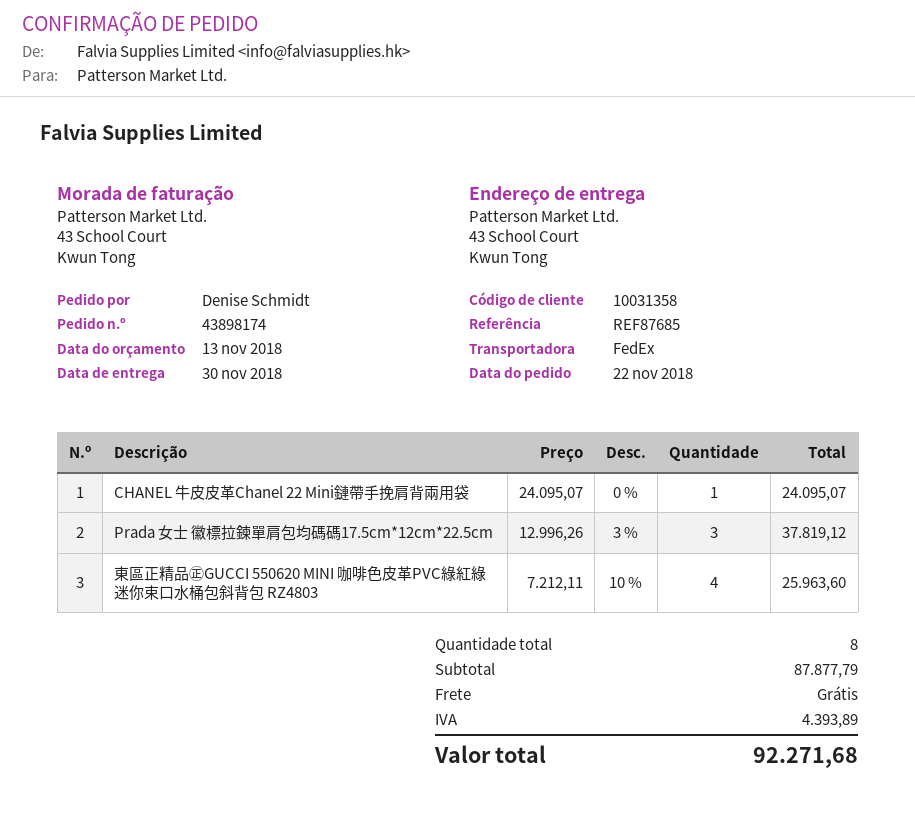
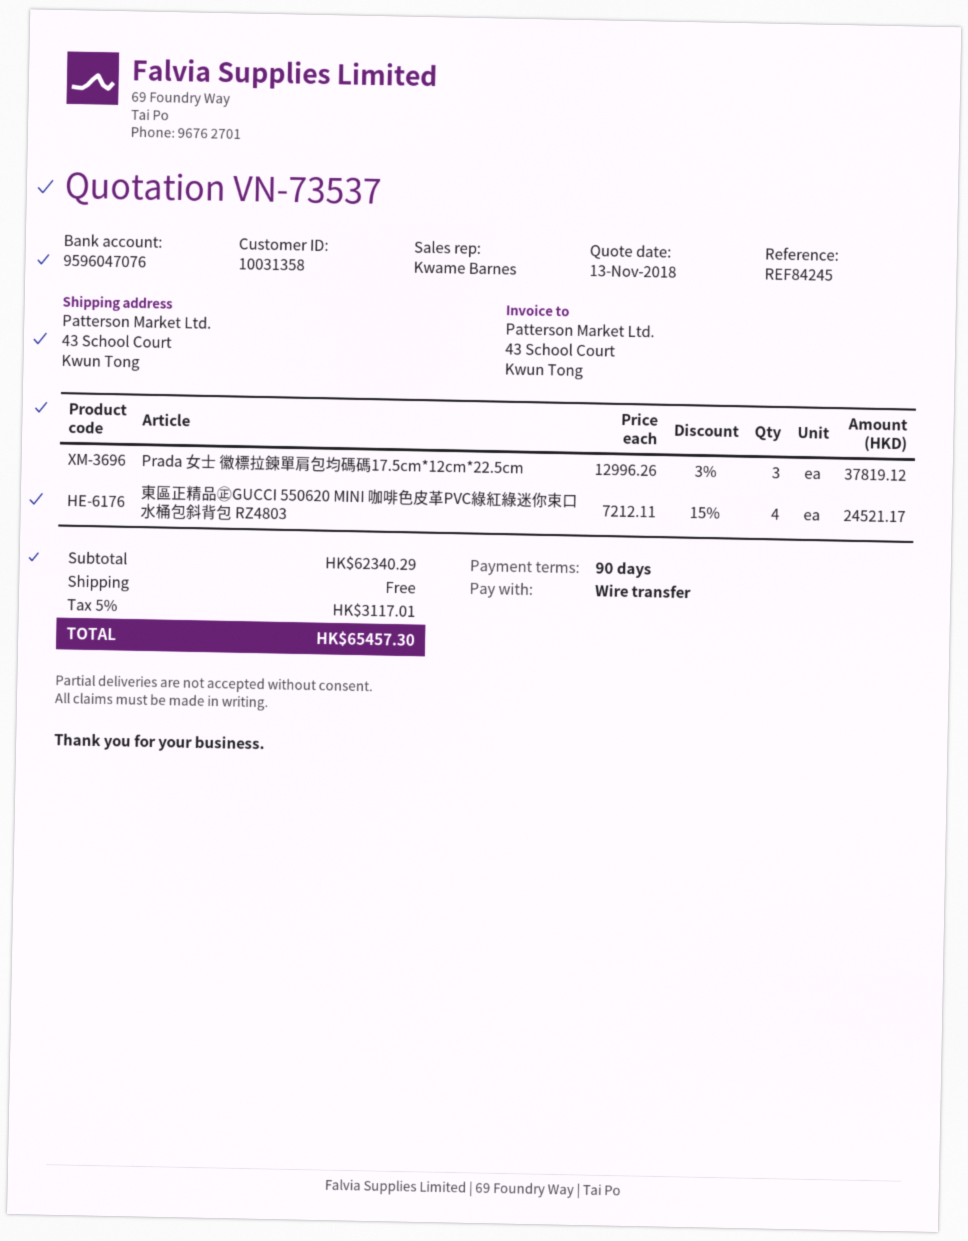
reference: REF87685 -> REF84245
CHANEL 牛皮皮革Chanel 22 Mini鏈帶手挽肩背兩用袋: 1 x 24095.07 = 24095.07 -> none
東區正精品㊣GUCCI 550620 MINI 咖啡色皮革PVC綠紅綠迷你束口水桶包斜背包 RZ4803: 4 x 7212.11 - 10% = 25963.60 -> 4 x 7212.11 - 15% = 24521.17
subtotal: 87877.79 -> 62340.29
tax: 4393.89 -> 3117.01
total: 92271.68 -> 65457.30

